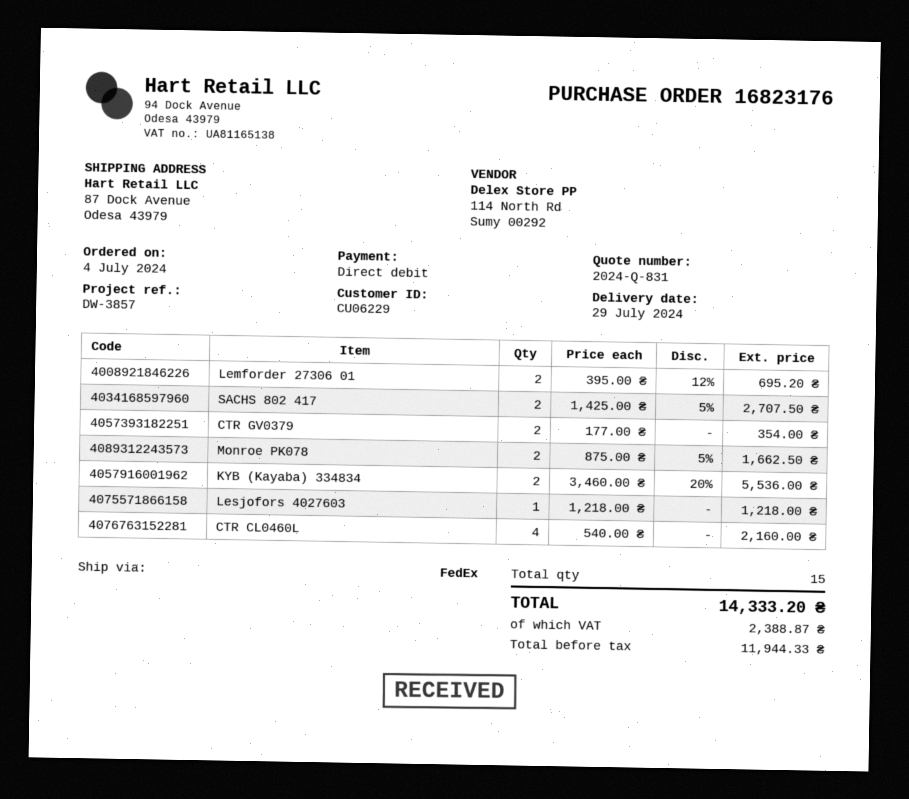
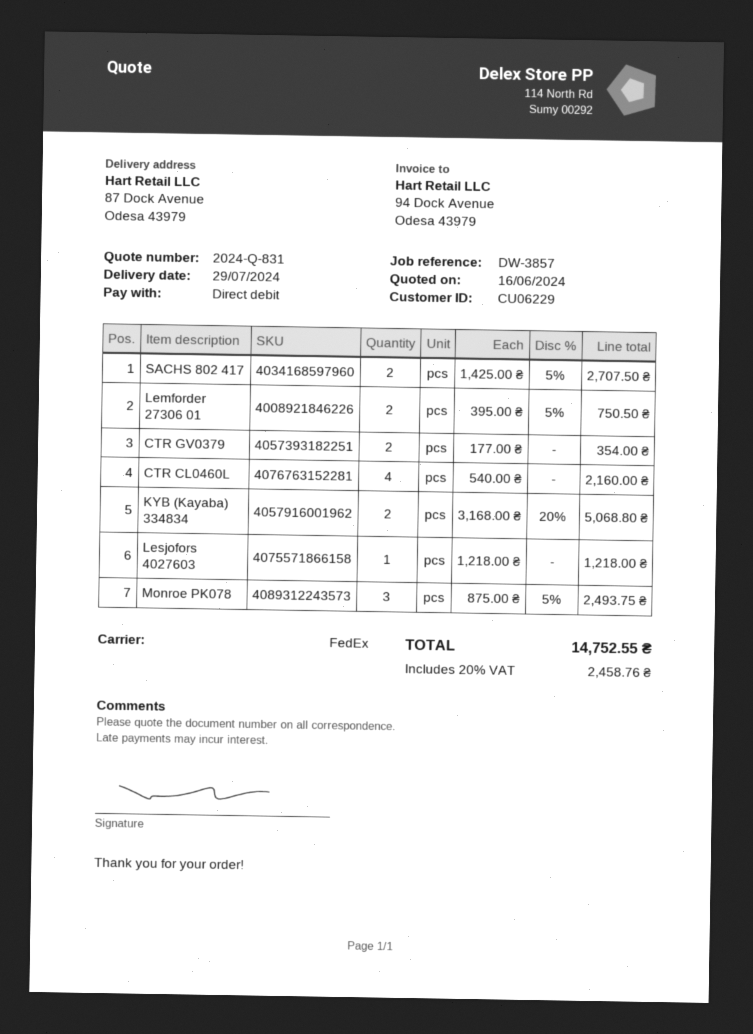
Lemforder 27306 01: 2 x 395.00 - 12% = 695.20 -> 2 x 395.00 - 5% = 750.50
Monroe PK078: 2 x 875.00 - 5% = 1662.50 -> 3 x 875.00 - 5% = 2493.75
KYB (Kayaba) 334834: 2 x 3460.00 - 20% = 5536.00 -> 2 x 3168.00 - 20% = 5068.80
tax: 2388.87 -> 2458.76
total: 14333.20 -> 14752.55

